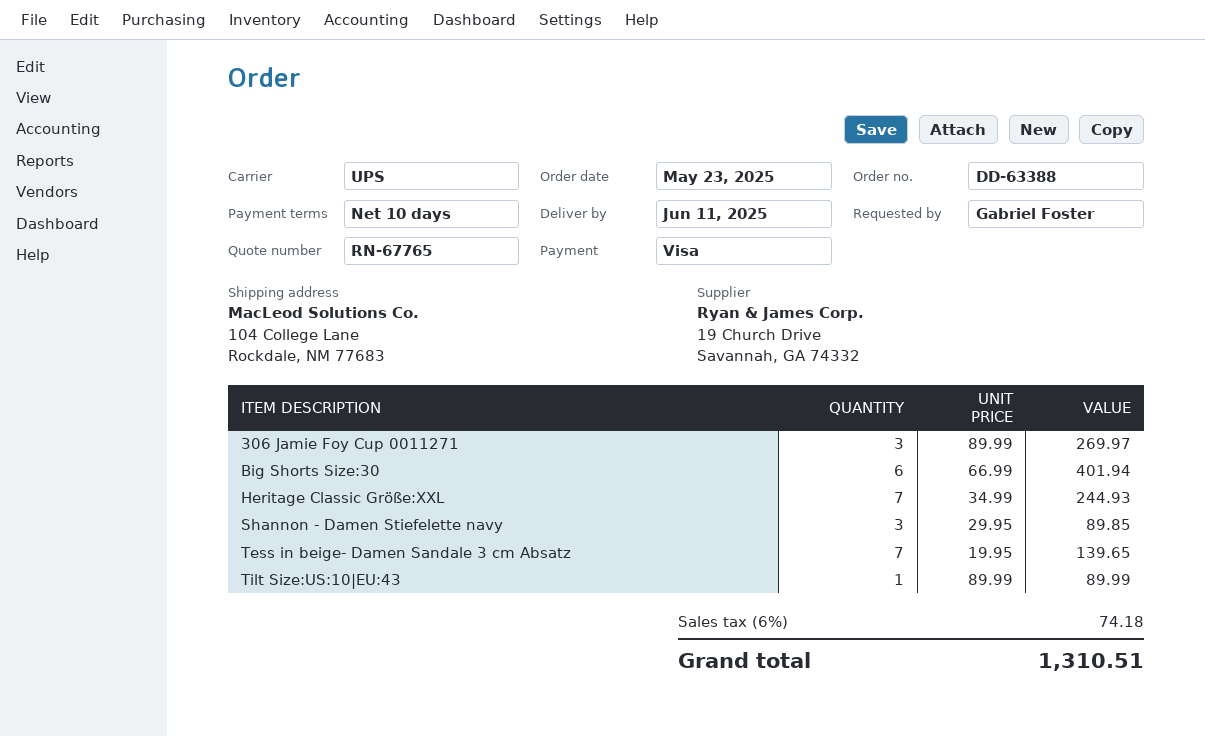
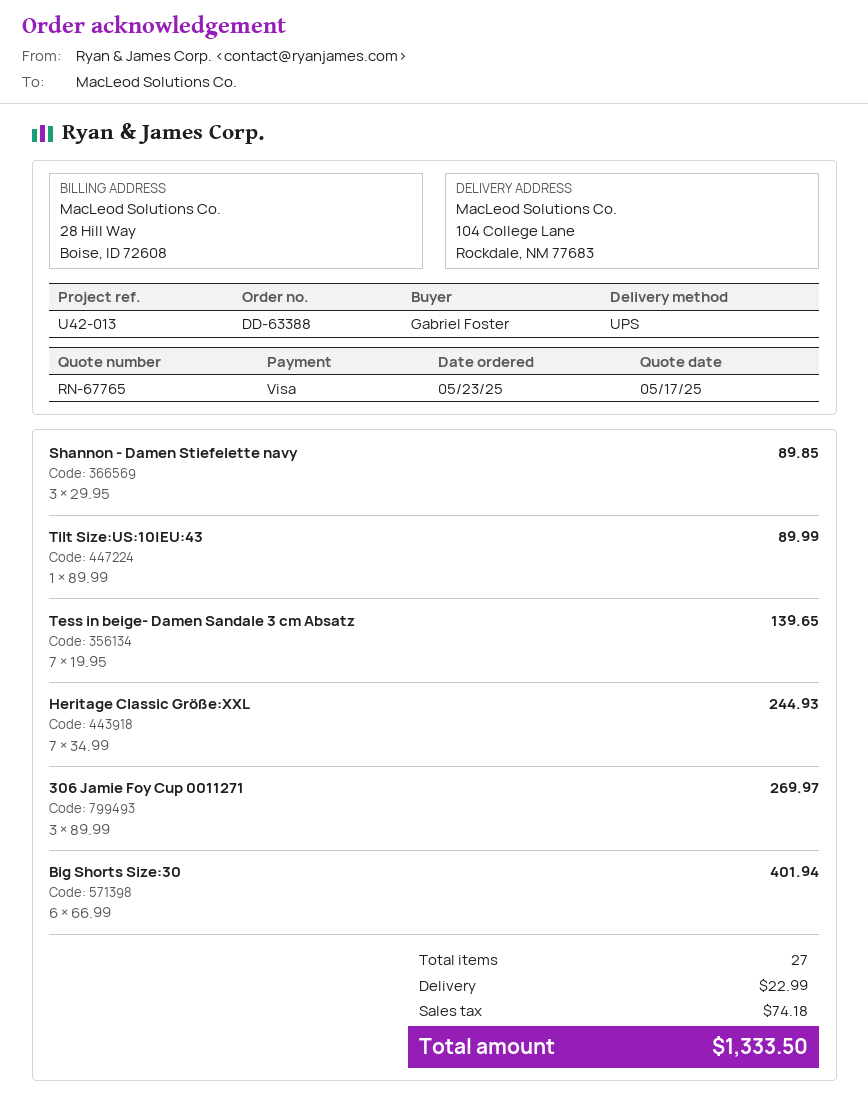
shipping: none -> 22.99
total: 1310.51 -> 1333.50

